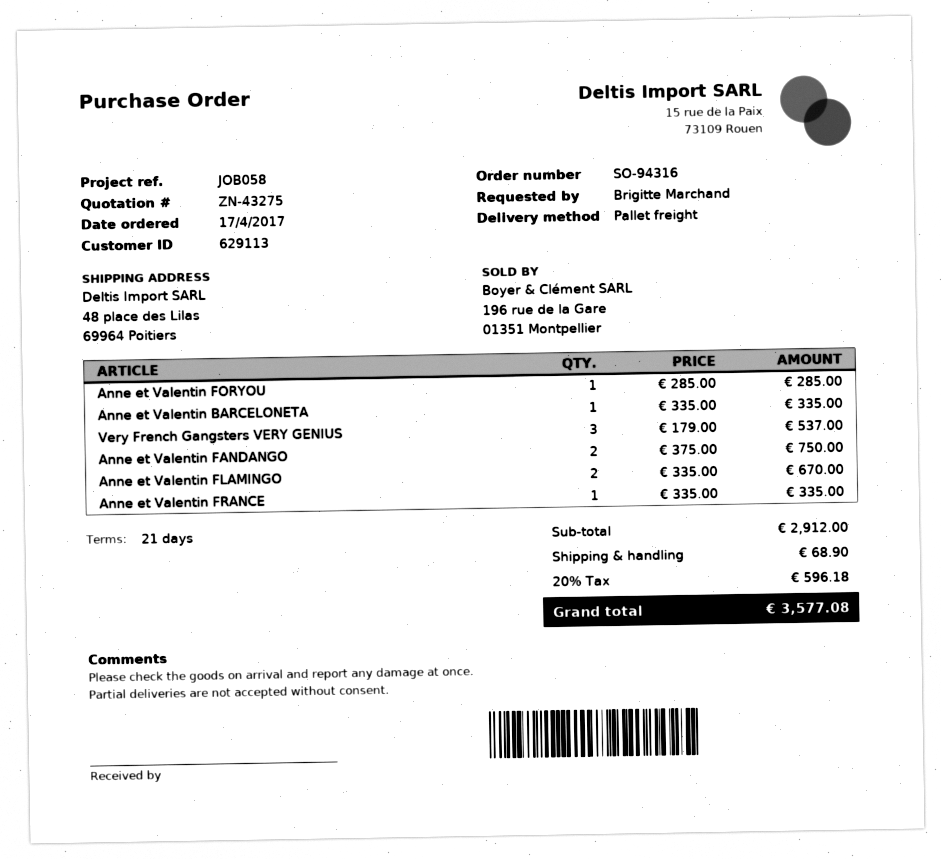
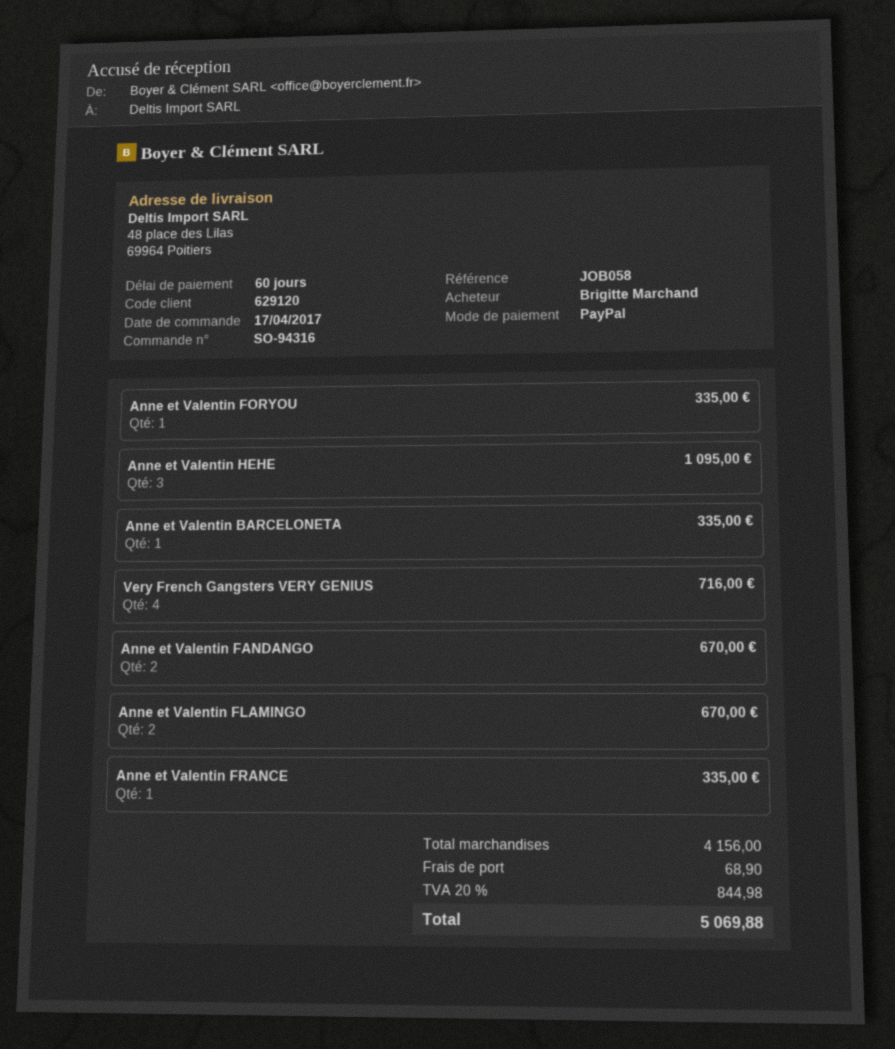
payment terms: 21 days -> 60 days
customer number: 629113 -> 629120
Anne et Valentin FORYOU: 1 for 285.00 -> 1 for 335.00
Very French Gangsters VERY GENIUS: 3 for 537.00 -> 4 for 716.00
Anne et Valentin FANDANGO: 2 for 750.00 -> 2 for 670.00
Anne et Valentin HEHE: none -> 3 for 1095.00
subtotal: 2912.00 -> 4156.00
tax: 20% = 596.18 -> 20% = 844.98
total: 3577.08 -> 5069.88

